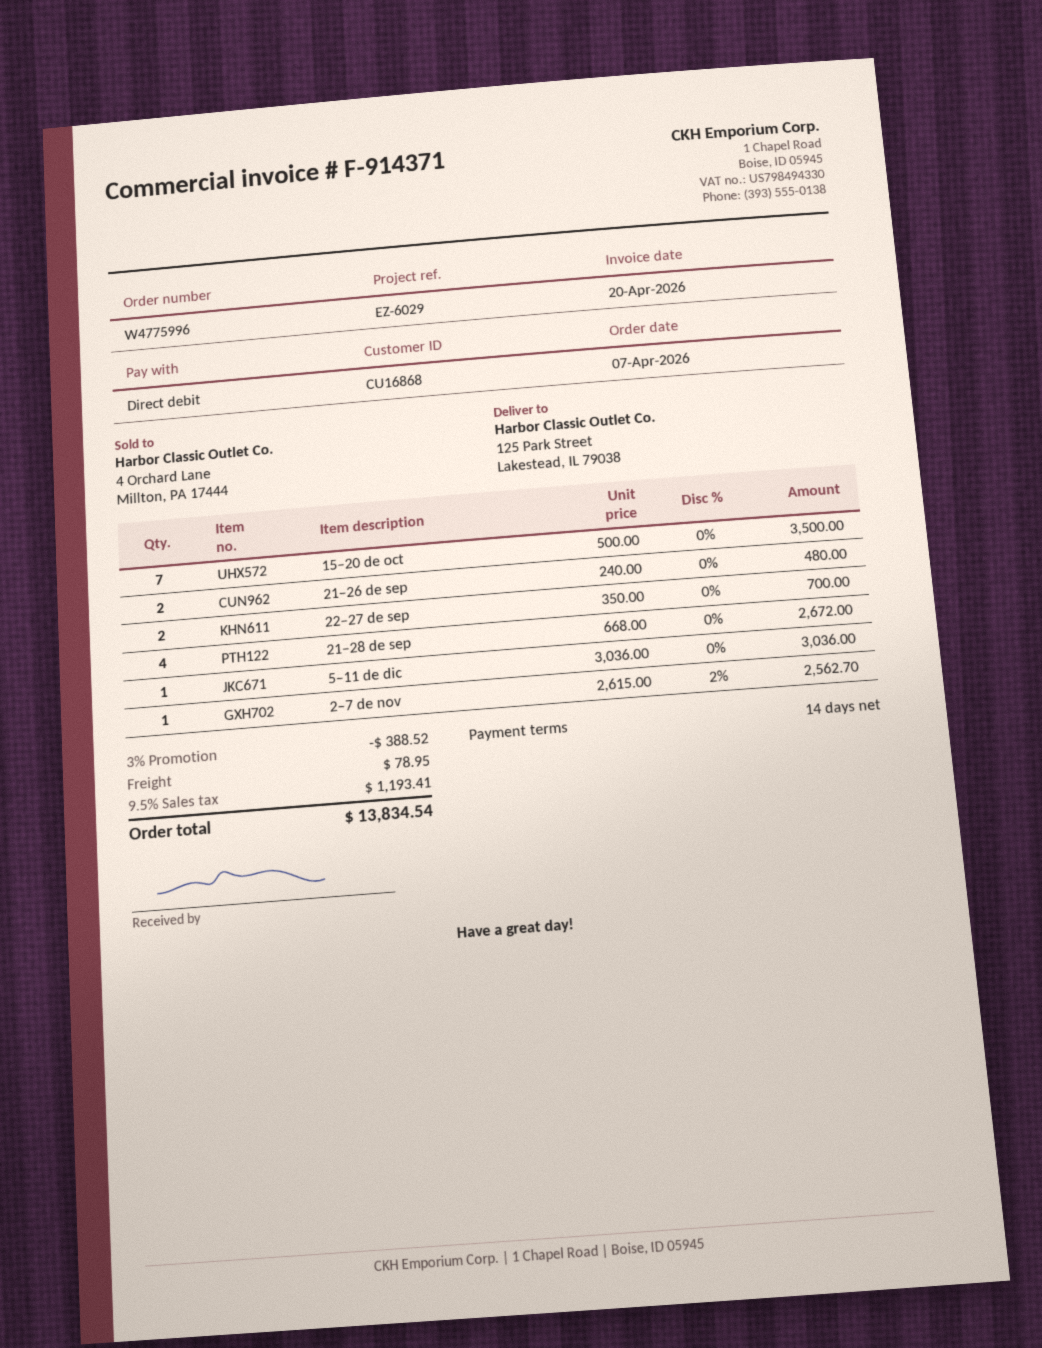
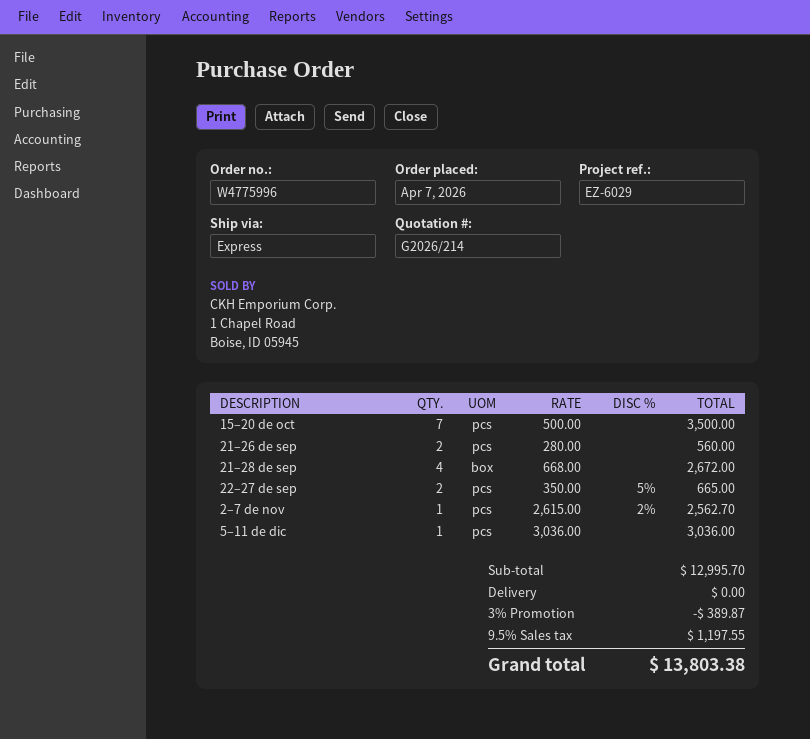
21–26 de sep: 2 x 240.00 = 480.00 -> 2 x 280.00 = 560.00
22–27 de sep: 2 x 350.00 = 700.00 -> 2 x 350.00 - 5% = 665.00
discount: 3% = 388.52 -> 3% = 389.87
shipping: 78.95 -> 0.00
tax: 9.5% = 1193.41 -> 9.5% = 1197.55
total: 13834.54 -> 13803.38

